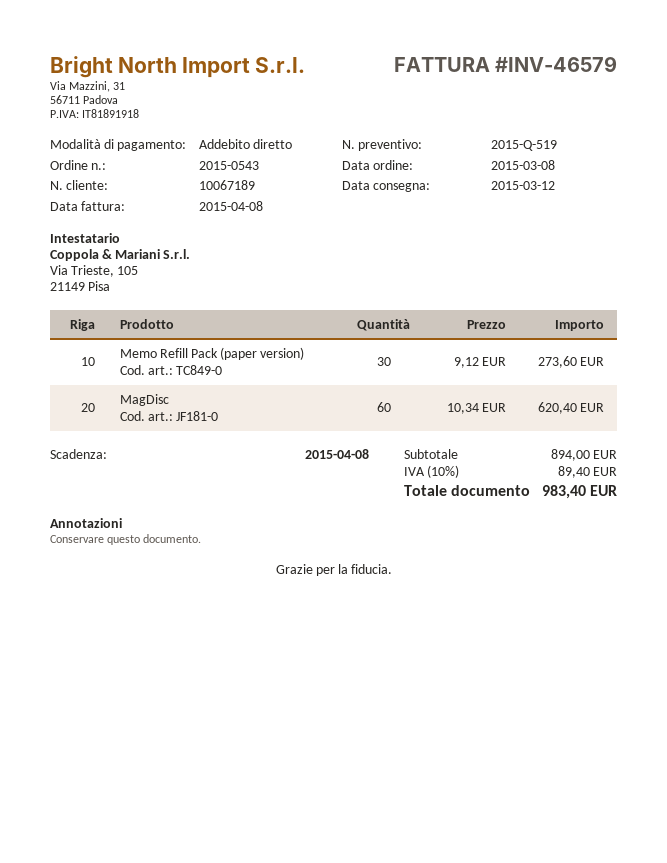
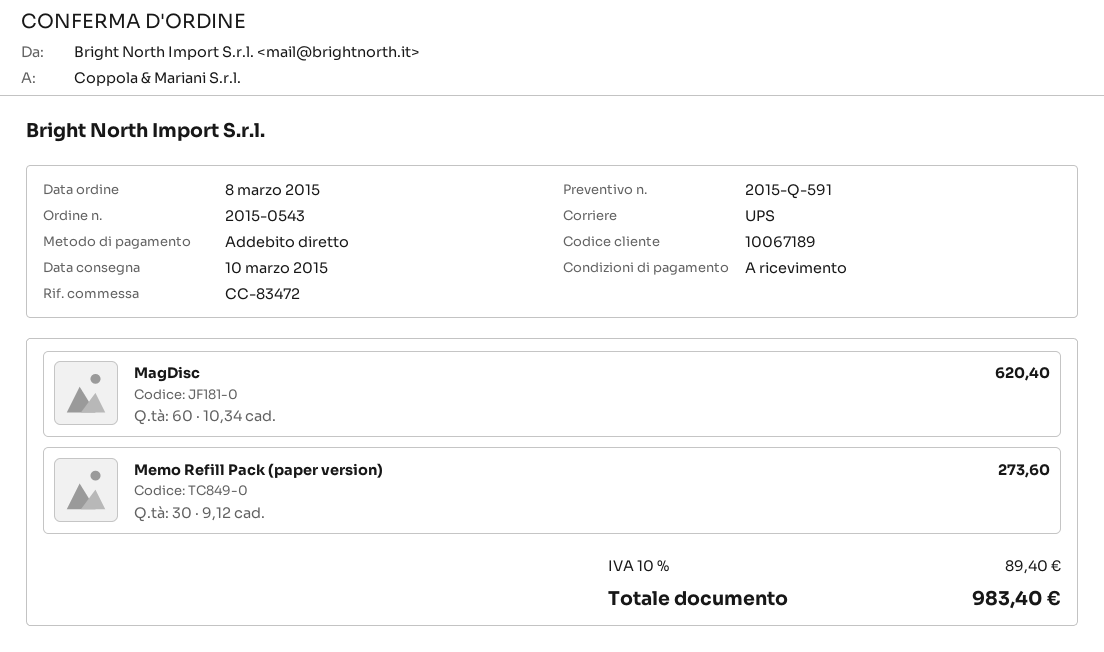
quote number: 2015-Q-519 -> 2015-Q-591
delivery date: 2015-03-12 -> 2015-03-10

